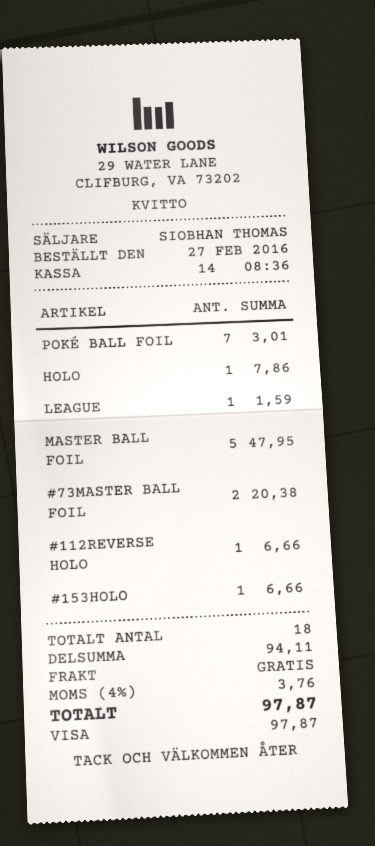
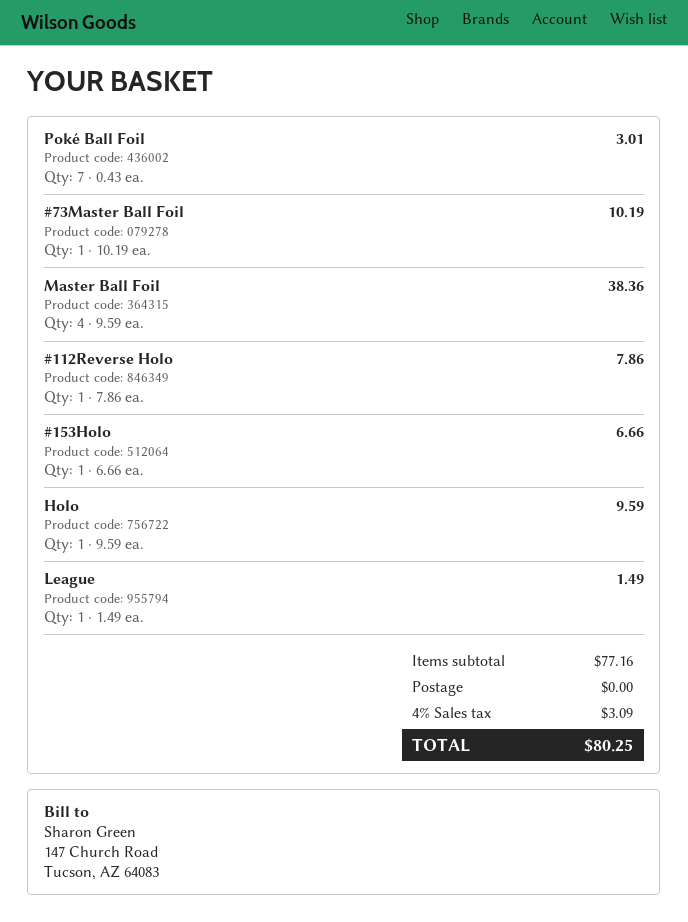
HOLO: 1 for 7.86 -> 1 for 9.59
LEAGUE: 1 for 1.59 -> 1 for 1.49
MASTER BALL FOIL: 5 for 47.95 -> 4 for 38.36
#73MASTER BALL FOIL: 2 for 20.38 -> 1 for 10.19
#112REVERSE HOLO: 1 for 6.66 -> 1 for 7.86
subtotal: 94.11 -> 77.16
tax: 4% = 3.76 -> 4% = 3.09
total: 97.87 -> 80.25

